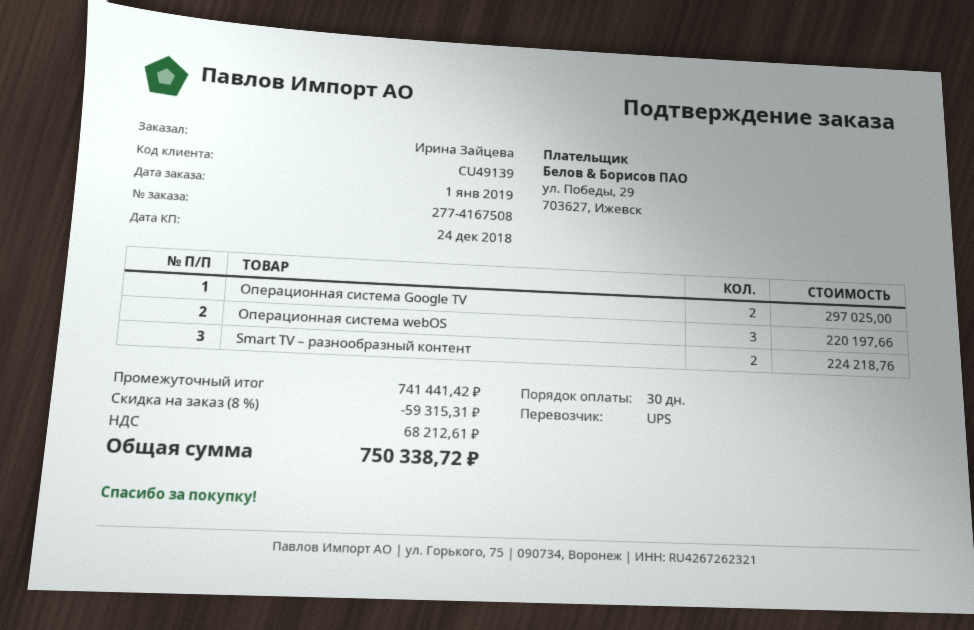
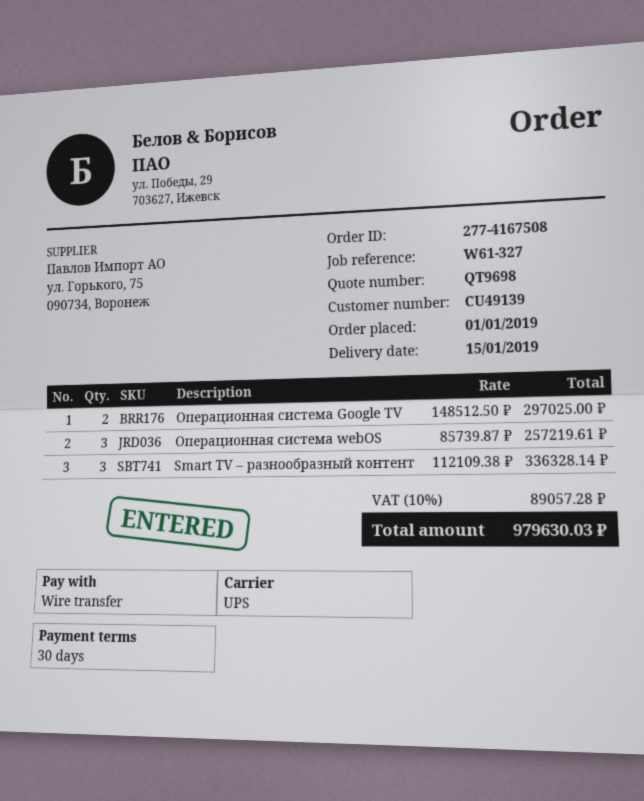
Операционная система webOS: 3 for 220197.66 -> 3 for 257219.61
Smart TV – разнообразный контент: 2 for 224218.76 -> 3 for 336328.14
discount: 8% = 59315.31 -> none
tax: 68212.61 -> 89057.28
total: 750338.72 -> 979630.03

